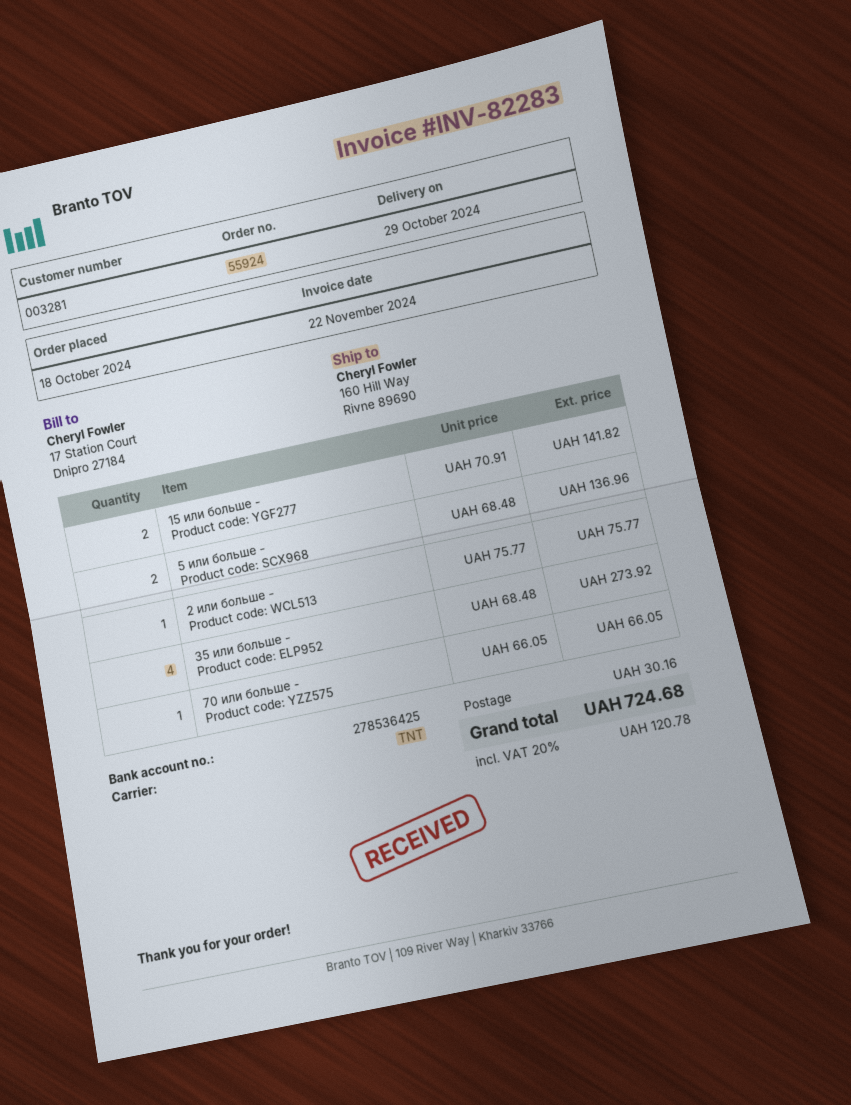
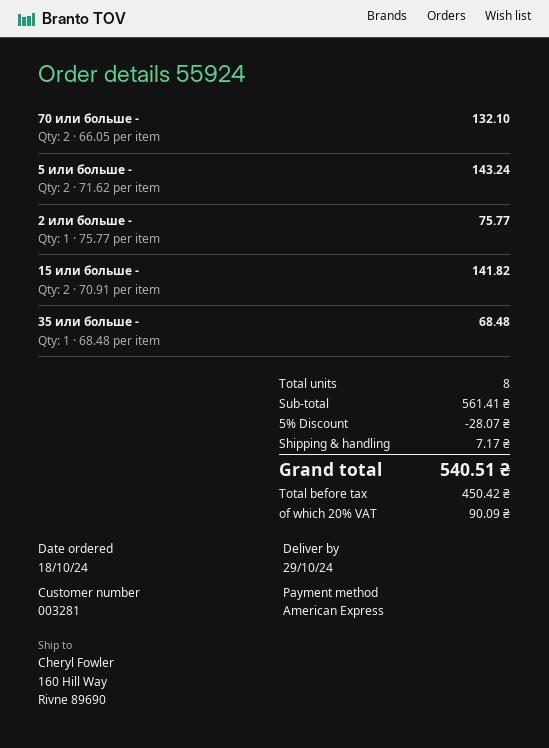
5 или больше -: 2 x 68.48 = 136.96 -> 2 x 71.62 = 143.24
35 или больше -: 4 x 68.48 = 273.92 -> 1 x 68.48 = 68.48
70 или больше -: 1 x 66.05 = 66.05 -> 2 x 66.05 = 132.10
discount: none -> 5% = 28.07
shipping: 30.16 -> 7.17
tax: 20% = 120.78 -> 20% = 90.09
total: 724.68 -> 540.51

